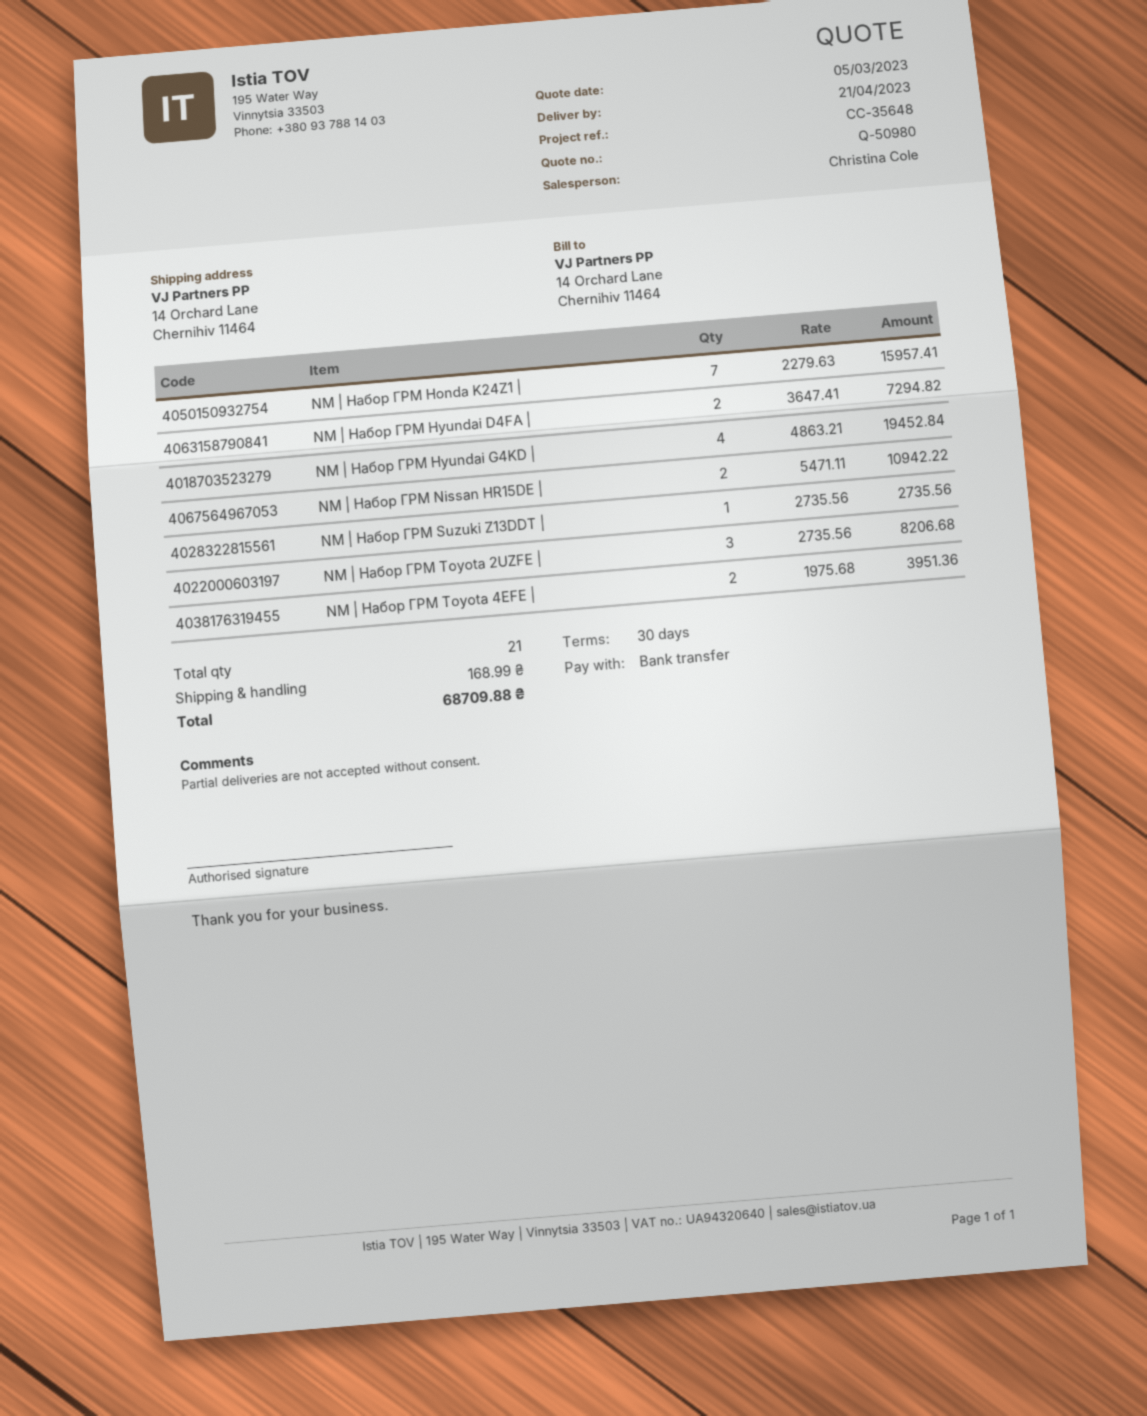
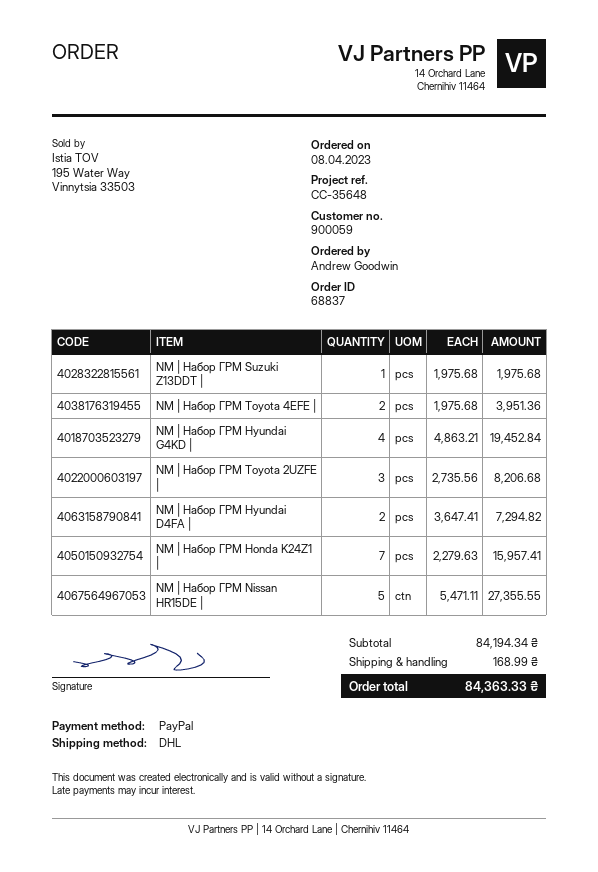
payment method: bank transfer -> PayPal
NM | Набор ГРМ Nissan HR15DE |: 2 x 5471.11 = 10942.22 -> 5 x 5471.11 = 27355.55
NM | Набор ГРМ Suzuki Z13DDT |: 1 x 2735.56 = 2735.56 -> 1 x 1975.68 = 1975.68
total: 68709.88 -> 84363.33

